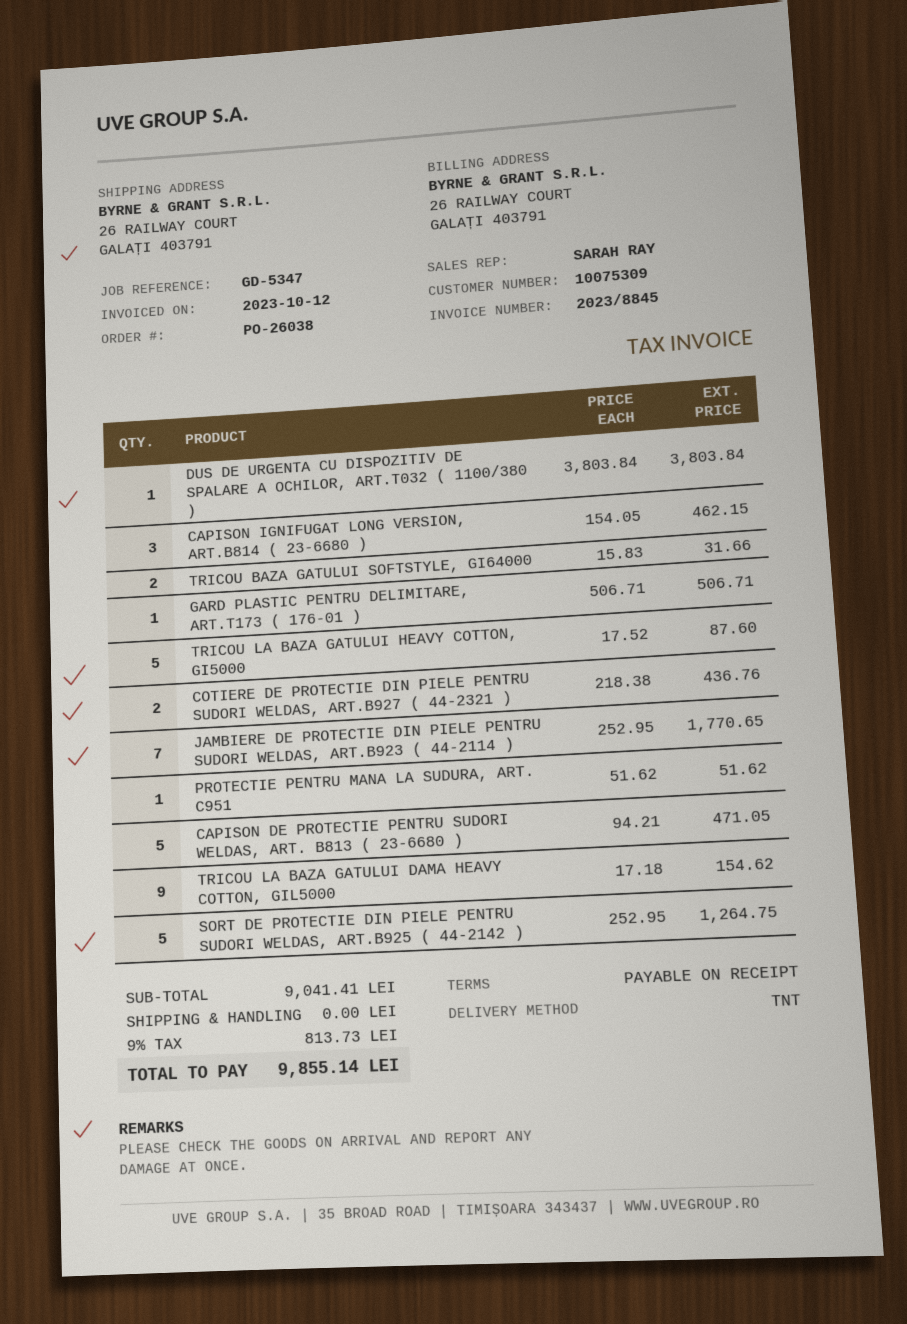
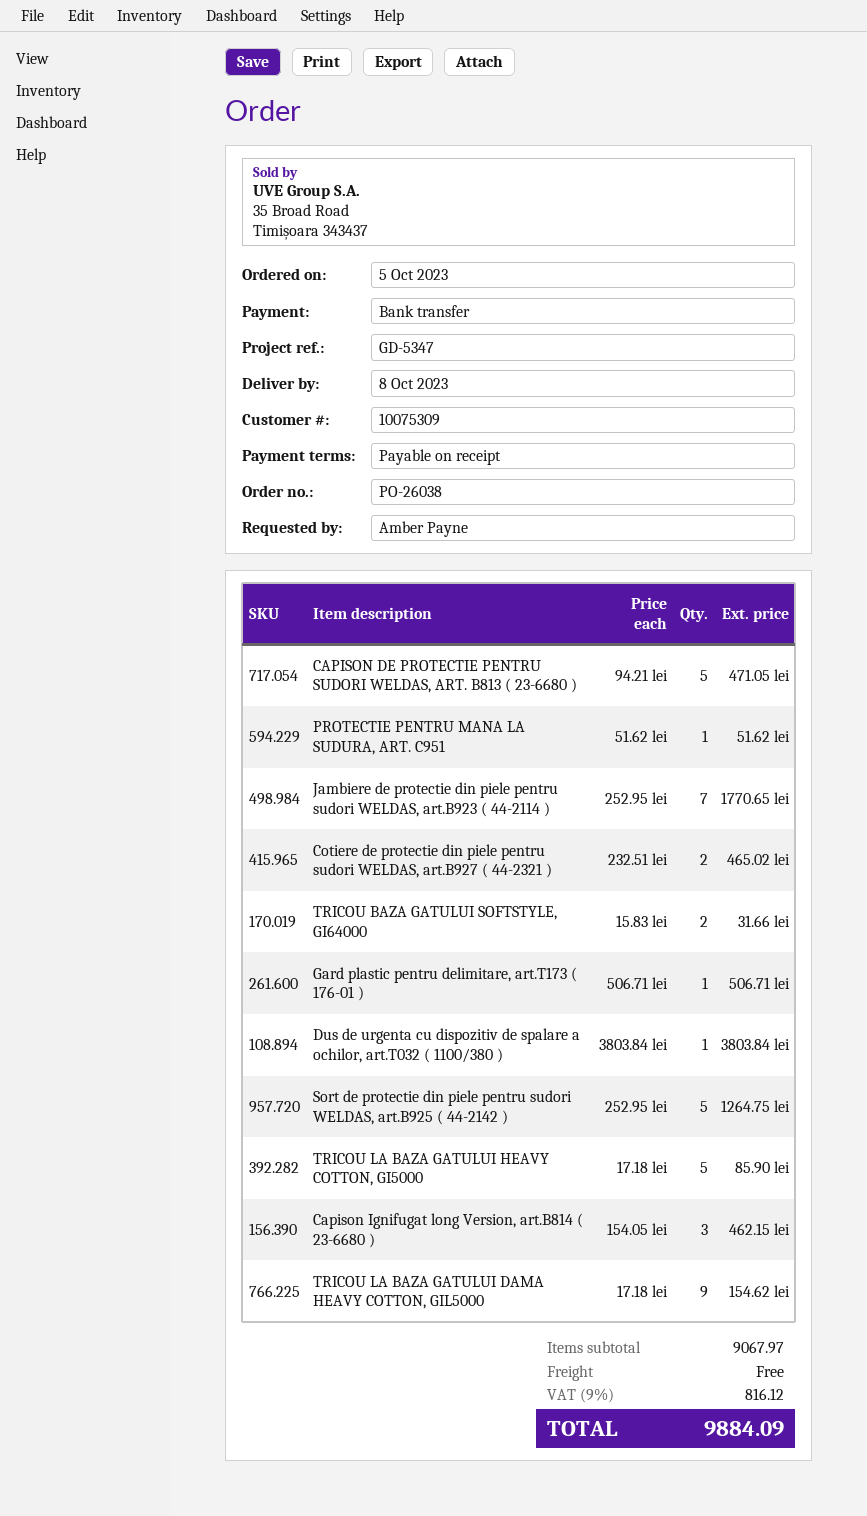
TRICOU LA BAZA GATULUI HEAVY COTTON, GI5000: 5 x 17.52 = 87.60 -> 5 x 17.18 = 85.90
COTIERE DE PROTECTIE DIN PIELE PENTRU SUDORI WELDAS, ART.B927 ( 44-2321 ): 2 x 218.38 = 436.76 -> 2 x 232.51 = 465.02
subtotal: 9041.41 -> 9067.97
tax: 9% = 813.73 -> 9% = 816.12
total: 9855.14 -> 9884.09

